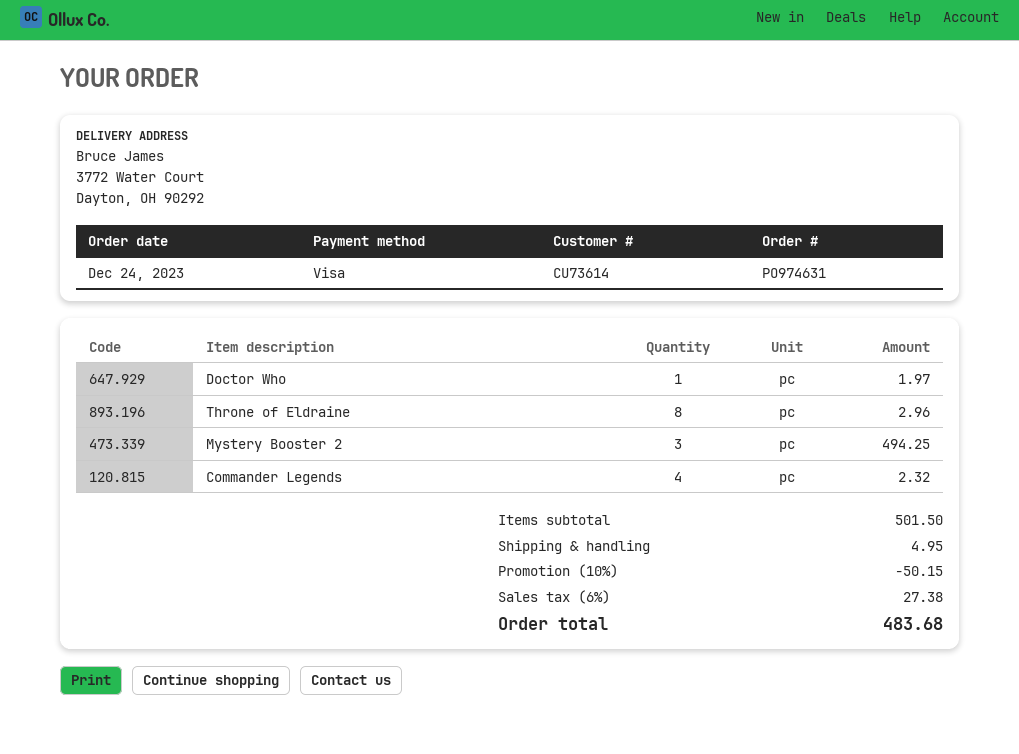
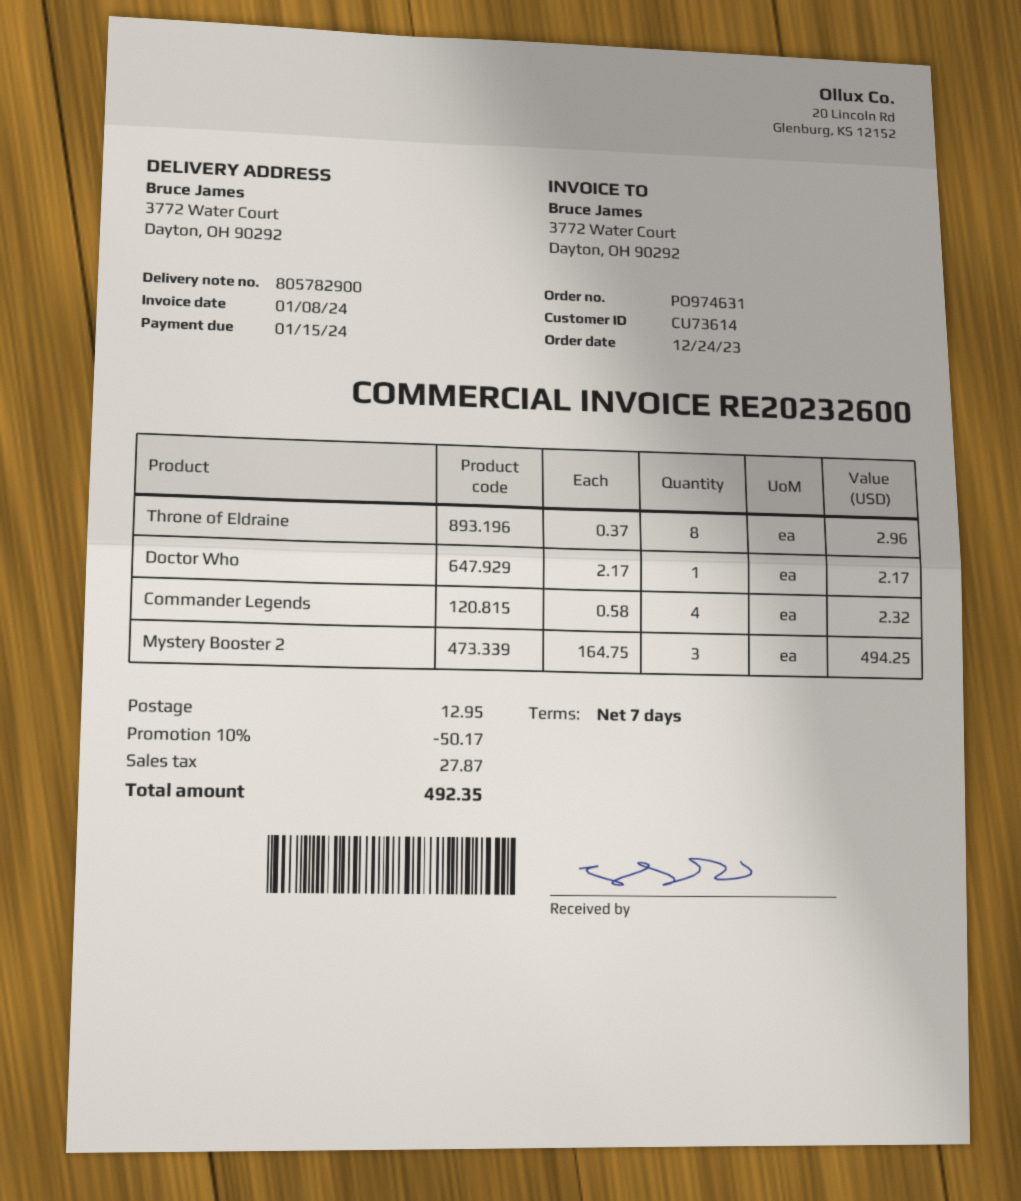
Doctor Who: 1 for 1.97 -> 1 for 2.17
discount: 10% = 50.15 -> 10% = 50.17
shipping: 4.95 -> 12.95
tax: 27.38 -> 27.87
total: 483.68 -> 492.35

